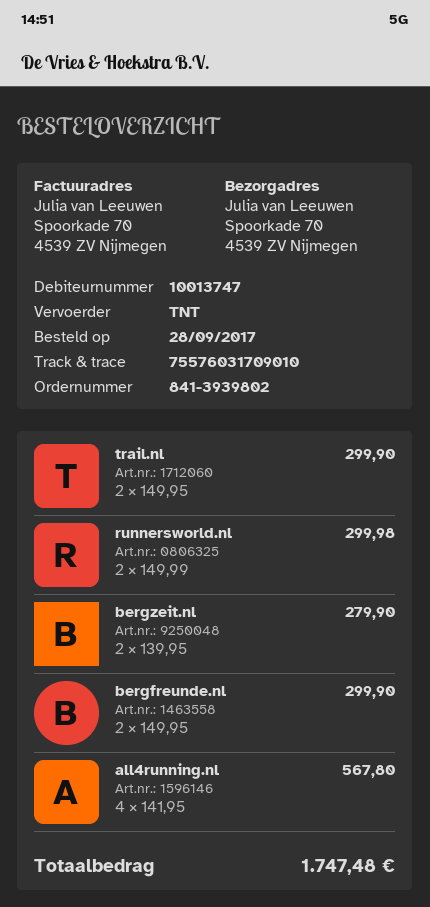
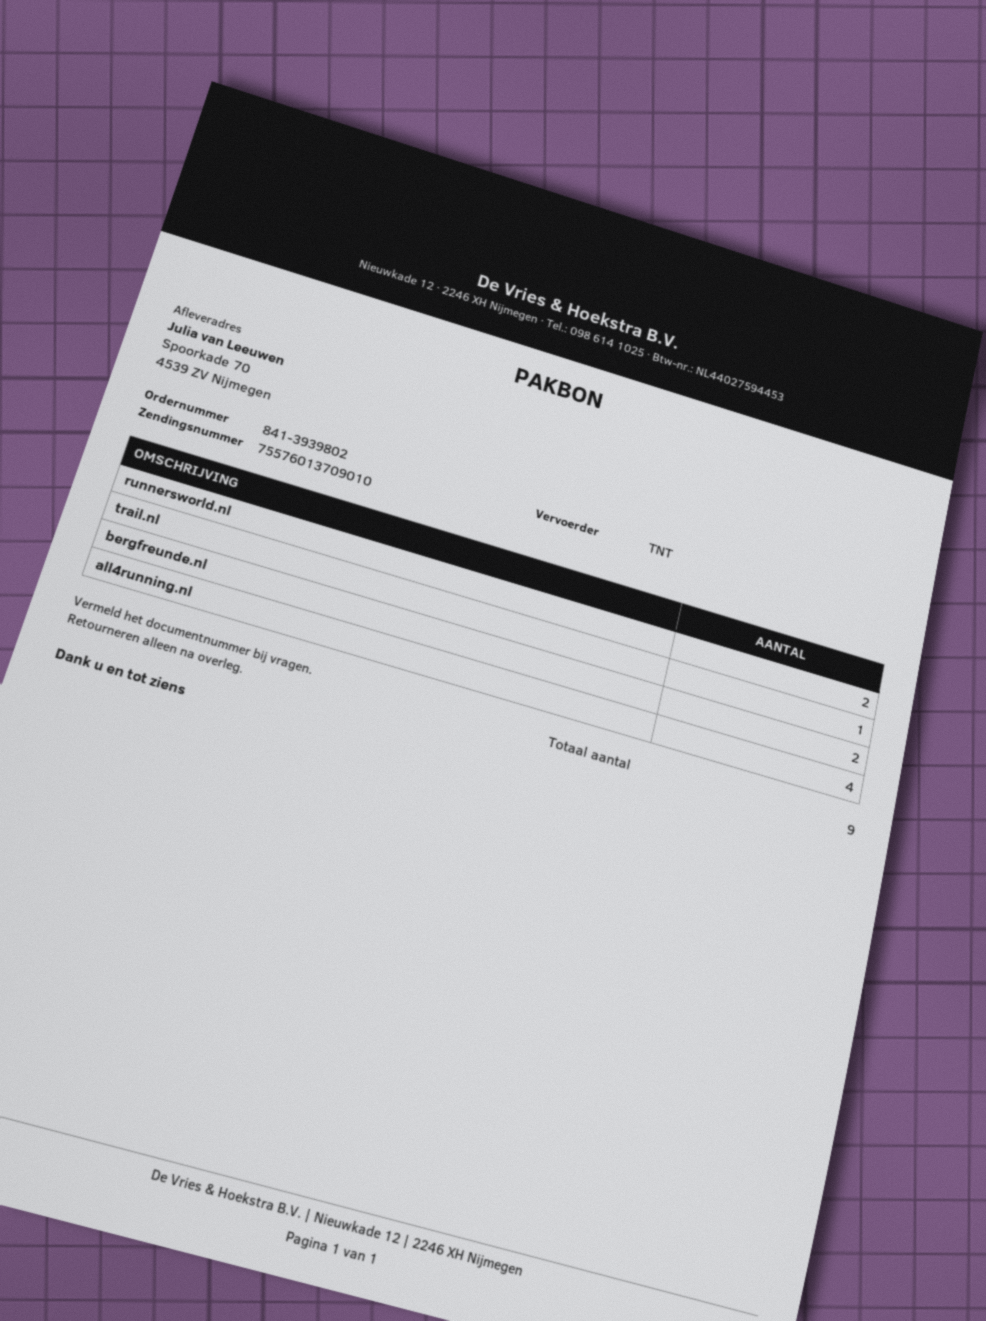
tracking number: 75576031709010 -> 75576013709010
trail.nl: 2 -> 1
bergzeit.nl: 2 -> none

